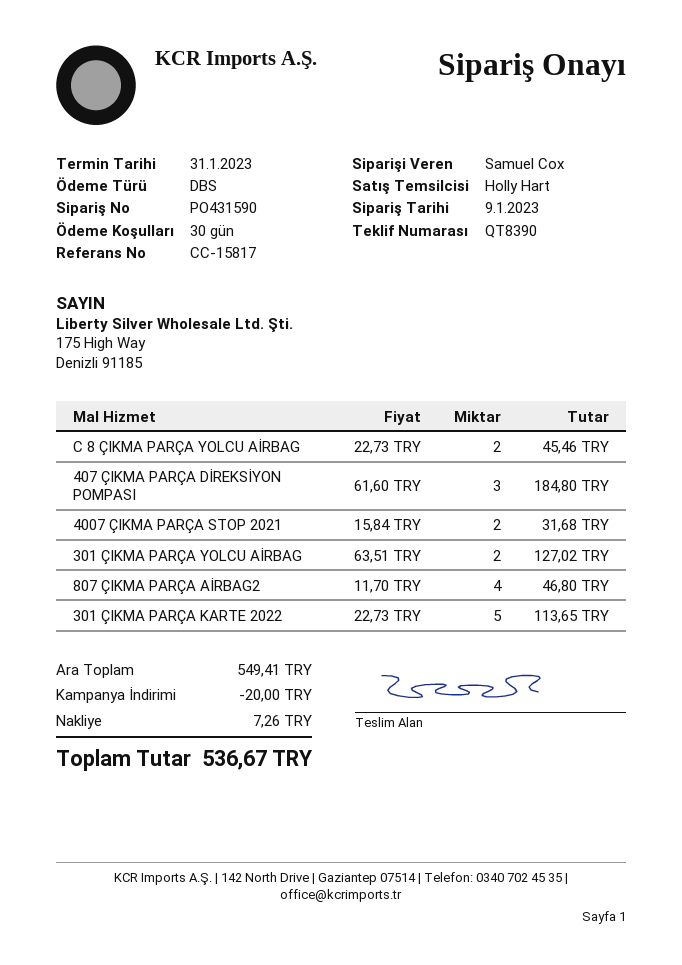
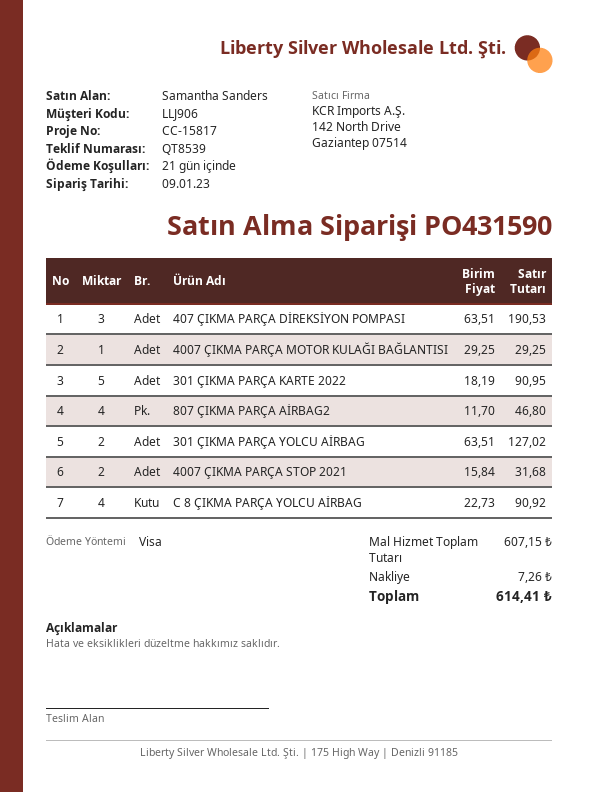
quote number: QT8390 -> QT8539
payment terms: 30 days -> 21 days
ordered by: Samuel Cox -> Samantha Sanders
payment method: direct debit -> Visa
C 8 ÇIKMA PARÇA YOLCU AİRBAG: 2 x 22.73 = 45.46 -> 4 x 22.73 = 90.92
407 ÇIKMA PARÇA DİREKSİYON POMPASI: 3 x 61.60 = 184.80 -> 3 x 63.51 = 190.53
301 ÇIKMA PARÇA KARTE 2022: 5 x 22.73 = 113.65 -> 5 x 18.19 = 90.95
4007 ÇIKMA PARÇA MOTOR KULAĞI BAĞLANTISI: none -> 1 x 29.25 = 29.25
subtotal: 549.41 -> 607.15
discount: 20.00 -> none
total: 536.67 -> 614.41

